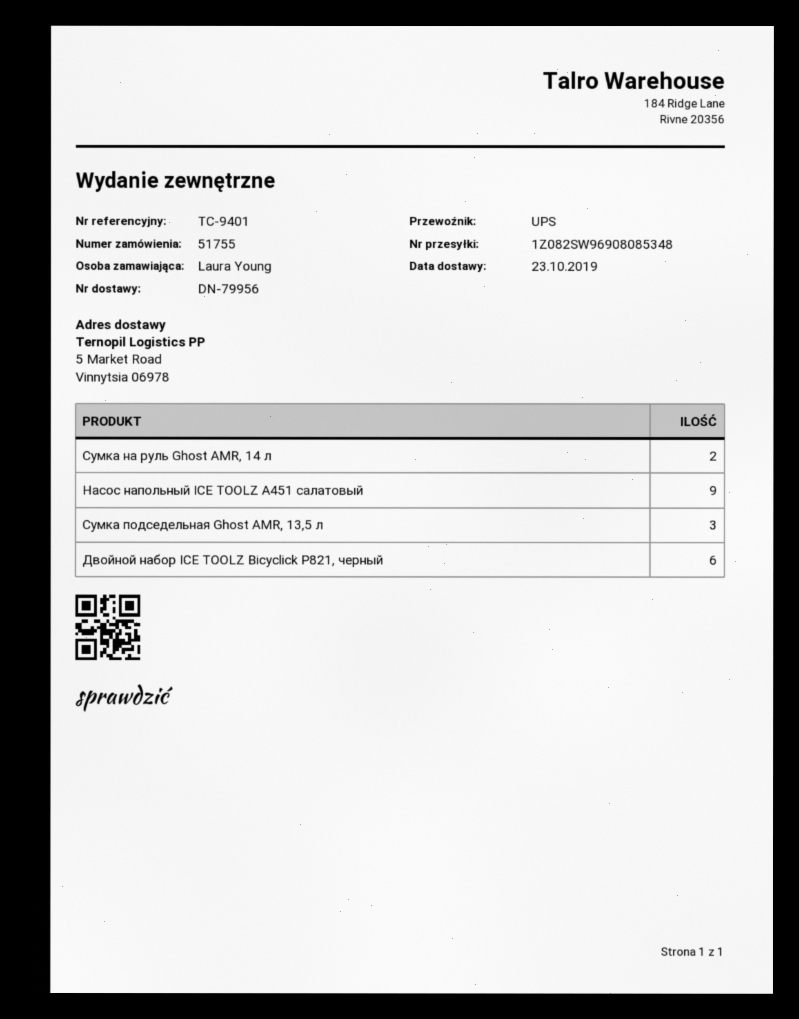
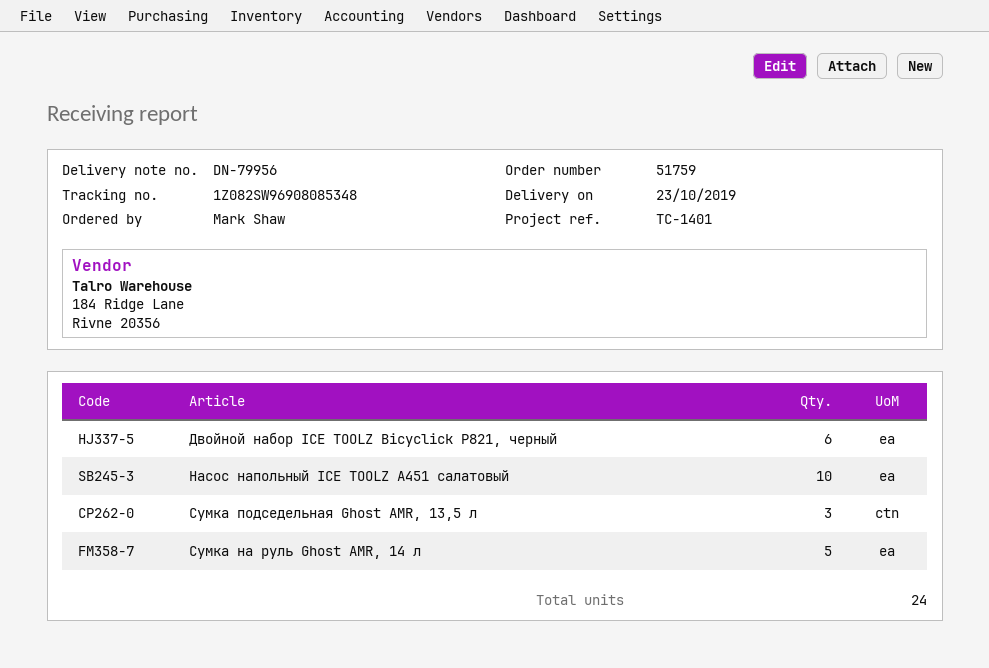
order number: 51755 -> 51759
reference: TC-9401 -> TC-1401
ordered by: Laura Young -> Mark Shaw
Сумка на руль Ghost AMR, 14 л: 2 -> 5
Насос напольный ICE TOOLZ A451 салатовый: 9 -> 10

